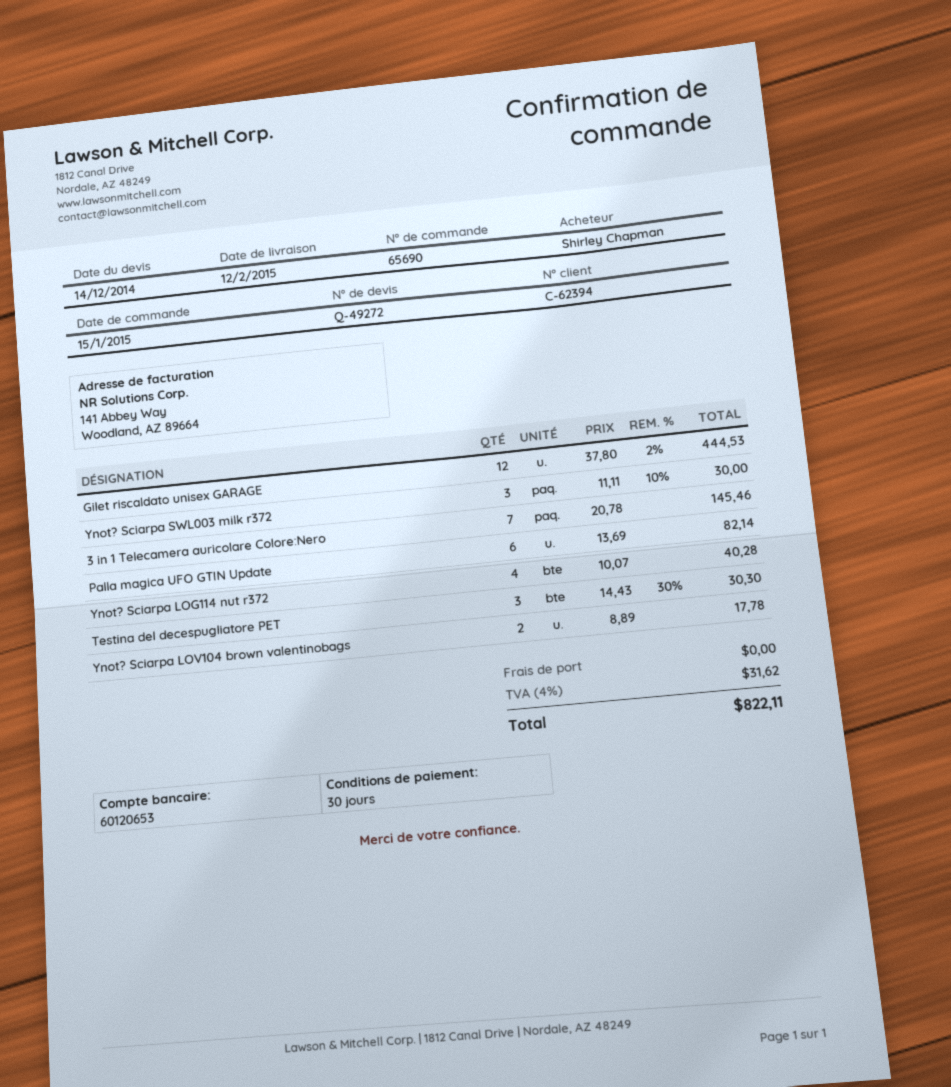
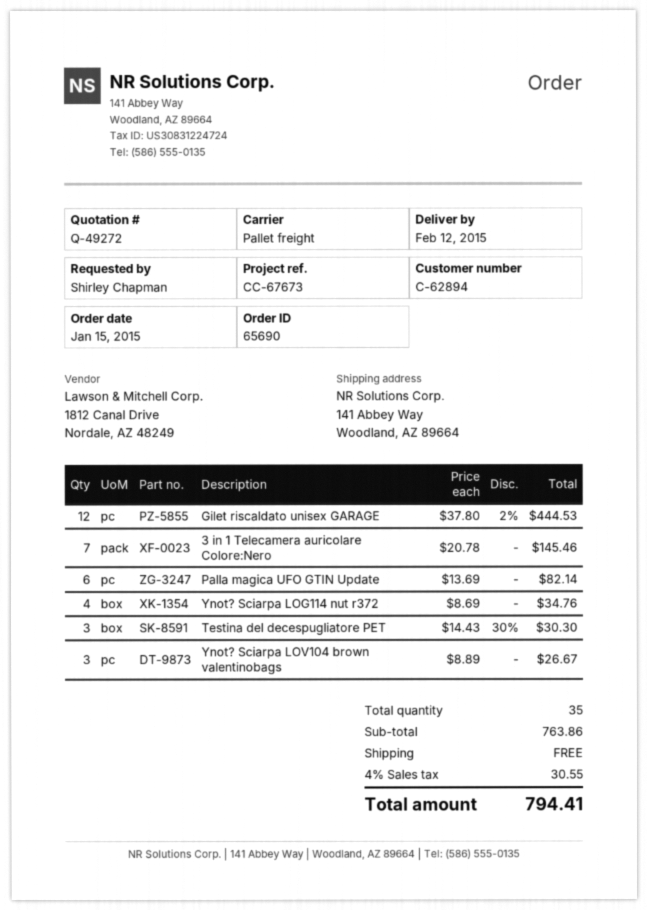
customer number: C-62394 -> C-62894
Ynot? Sciarpa SWL003 milk r372: 3 x 11.11 - 10% = 30.00 -> none
Ynot? Sciarpa LOG114 nut r372: 4 x 10.07 = 40.28 -> 4 x 8.69 = 34.76
Ynot? Sciarpa LOV104 brown valentinobags: 2 x 8.89 = 17.78 -> 3 x 8.89 = 26.67
tax: 4% = 31.62 -> 4% = 30.55
total: 822.11 -> 794.41

